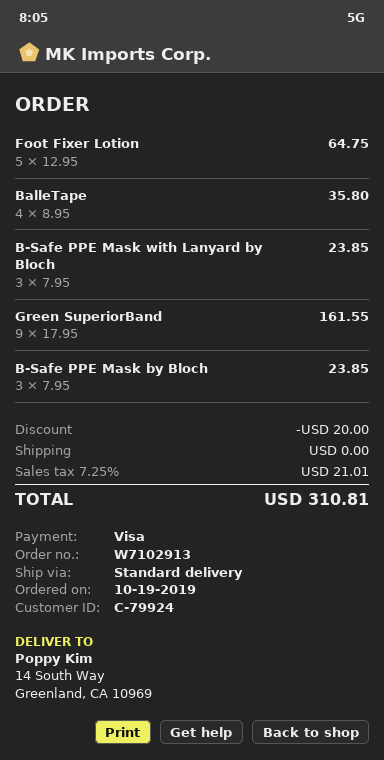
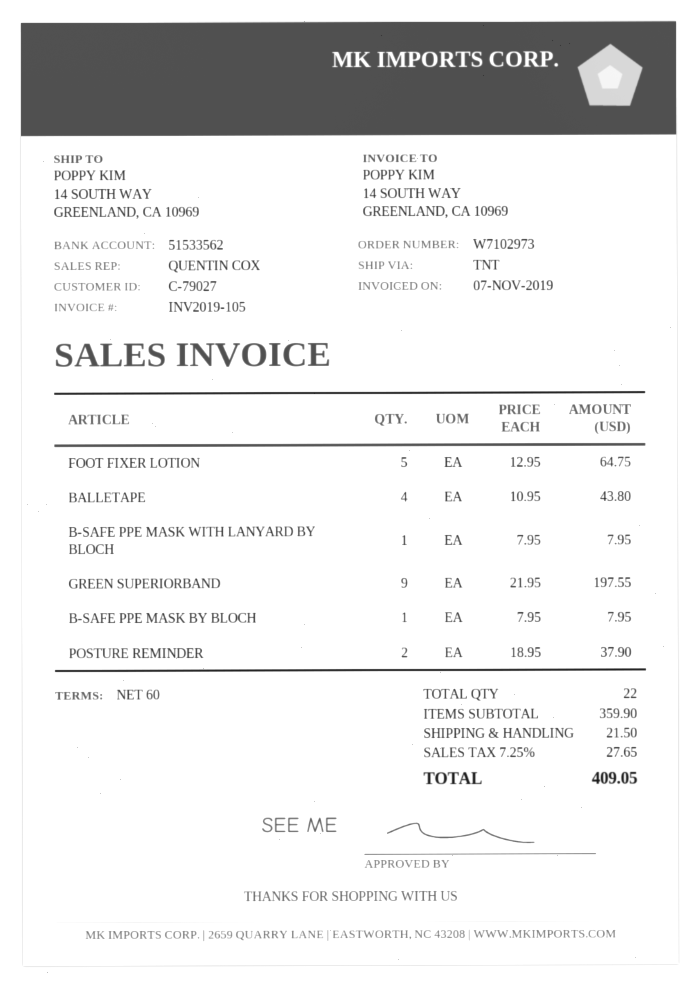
order number: W7102913 -> W7102973
customer number: C-79924 -> C-79027
shipping method: standard -> TNT
BalleTape: 4 x 8.95 = 35.80 -> 4 x 10.95 = 43.80
B-Safe PPE Mask with Lanyard by Bloch: 3 x 7.95 = 23.85 -> 1 x 7.95 = 7.95
Green SuperiorBand: 9 x 17.95 = 161.55 -> 9 x 21.95 = 197.55
B-Safe PPE Mask by Bloch: 3 x 7.95 = 23.85 -> 1 x 7.95 = 7.95
POSTURE REMINDER: none -> 2 x 18.95 = 37.90
discount: 20.00 -> none
shipping: 0.00 -> 21.50
tax: 7.25% = 21.01 -> 7.25% = 27.65
total: 310.81 -> 409.05

